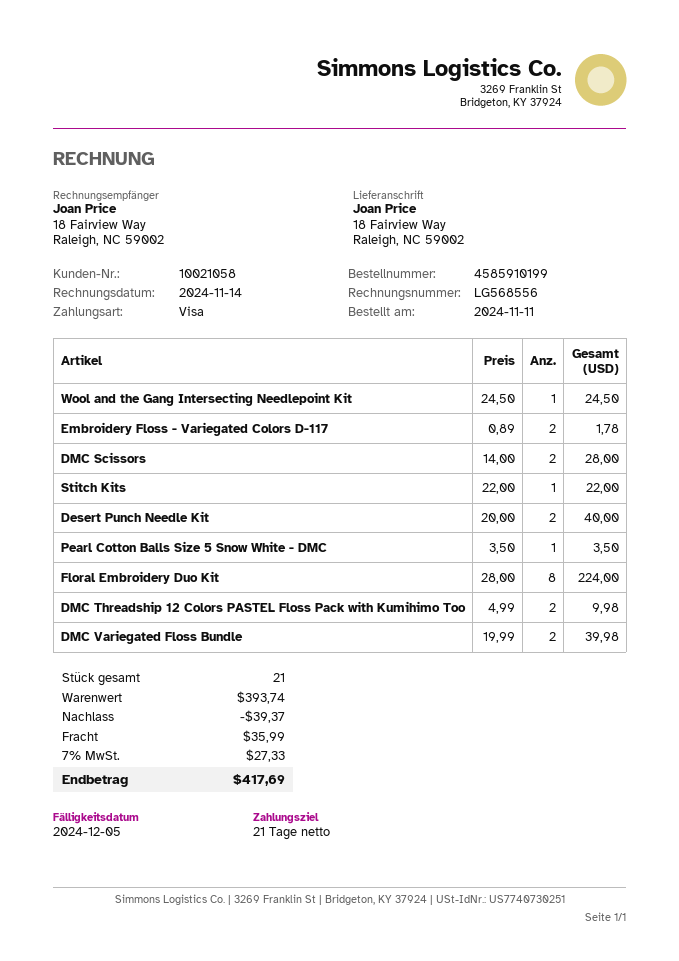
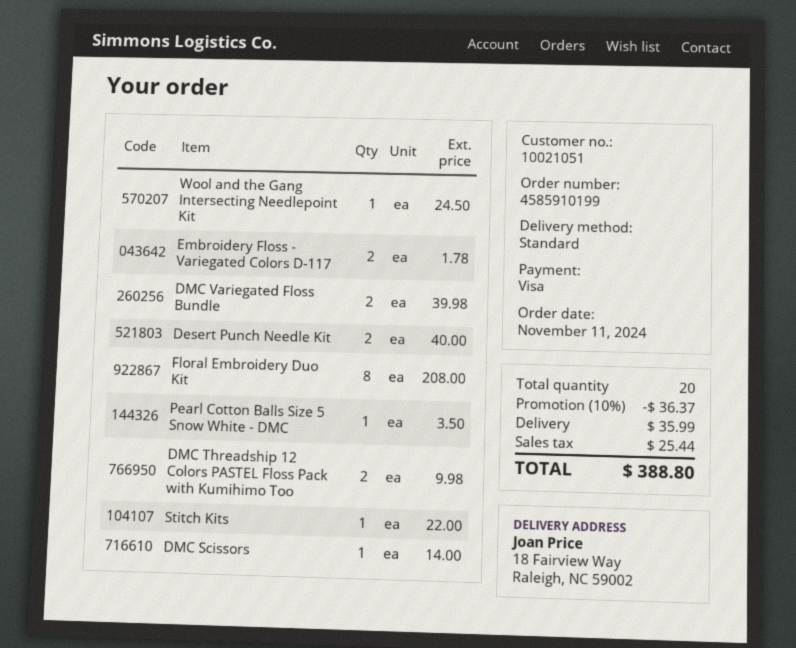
customer number: 10021058 -> 10021051
DMC Scissors: 2 for 28.00 -> 1 for 14.00
Floral Embroidery Duo Kit: 8 for 224.00 -> 8 for 208.00
total quantity: 21 -> 20
discount: 39.37 -> 36.37
tax: 27.33 -> 25.44
total: 417.69 -> 388.80

